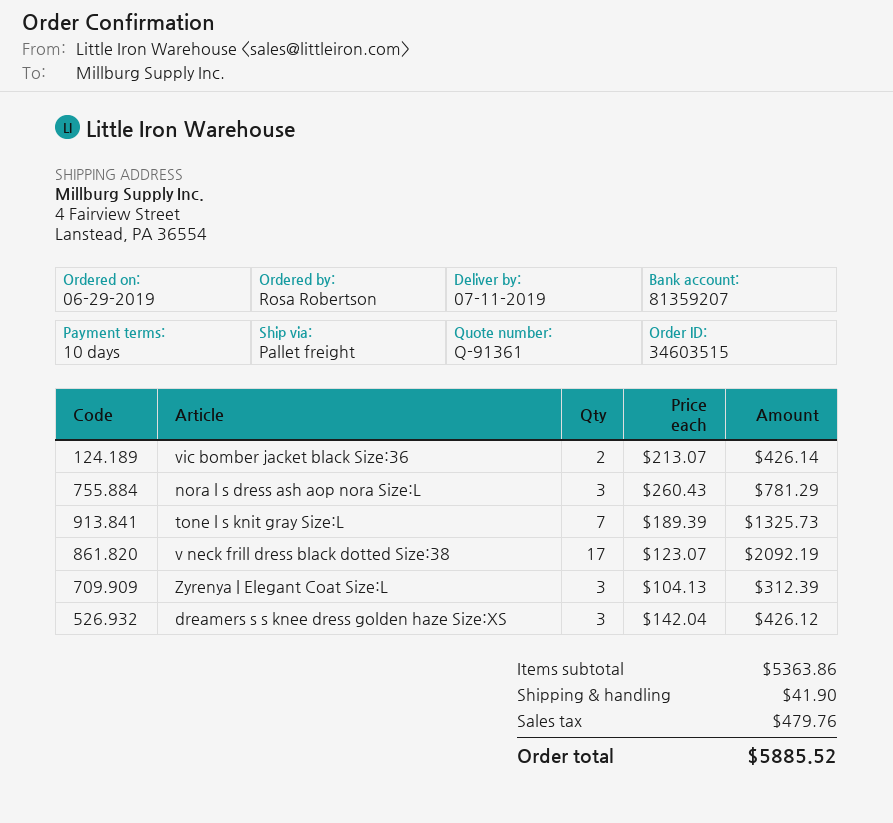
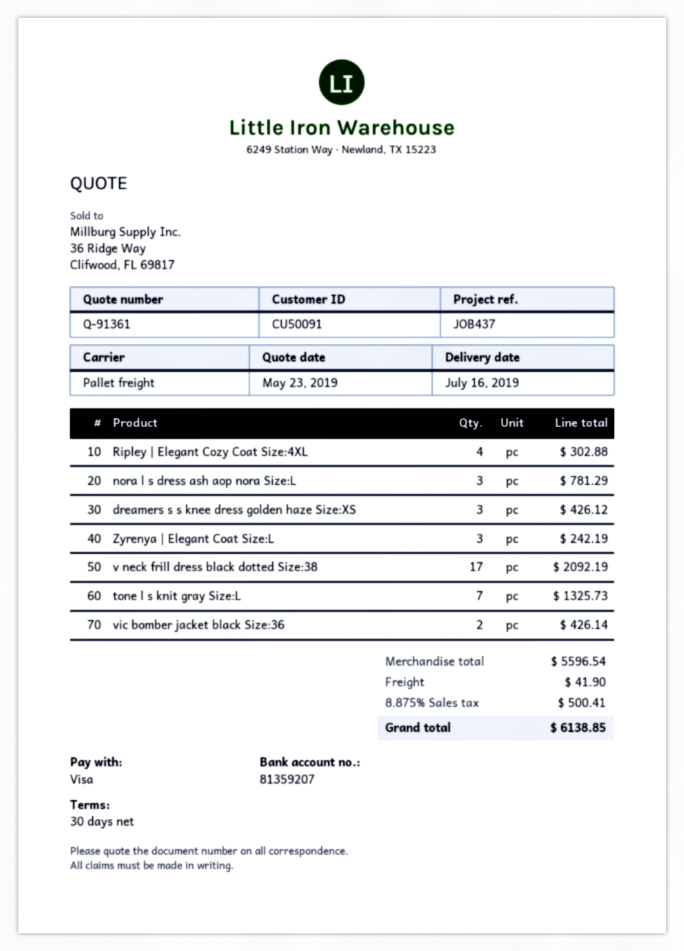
delivery date: 2019-07-11 -> 2019-07-16
payment terms: 10 days -> 30 days
Zyrenya | Elegant Coat Size:L: 3 for 312.39 -> 3 for 242.19
Ripley | Elegant Cozy Coat Size:4XL: none -> 4 for 302.88
subtotal: 5363.86 -> 5596.54
tax: 479.76 -> 500.41
total: 5885.52 -> 6138.85

